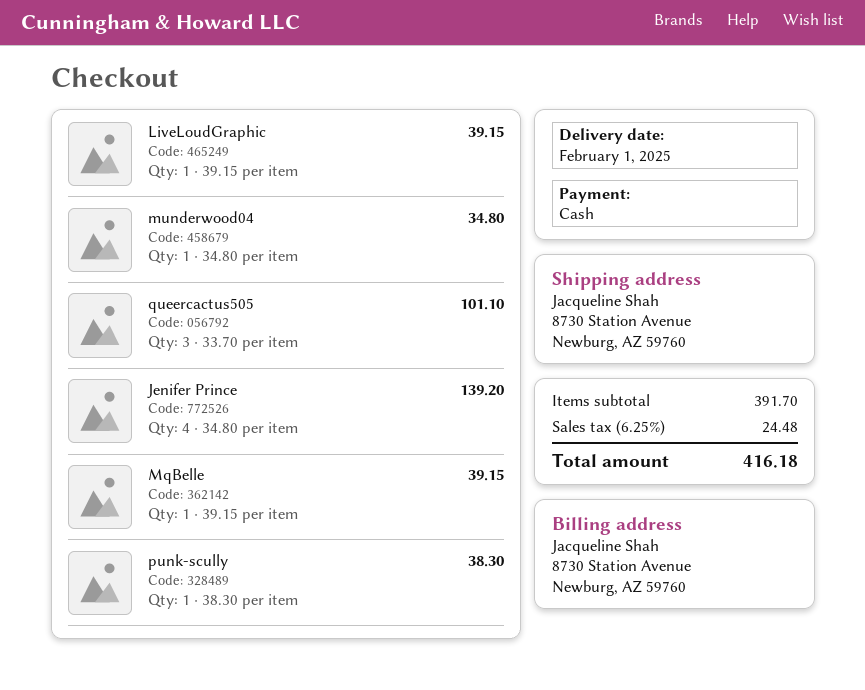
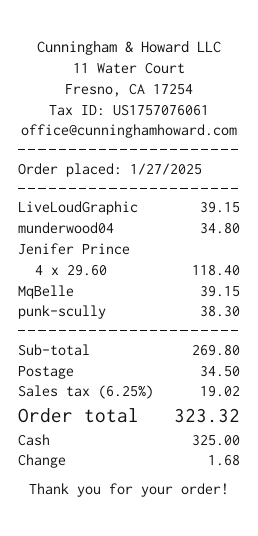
queercactus505: 3 x 33.70 = 101.10 -> none
Jenifer Prince: 4 x 34.80 = 139.20 -> 4 x 29.60 = 118.40
subtotal: 391.70 -> 269.80
shipping: none -> 34.50
tax: 6.25% = 24.48 -> 6.25% = 19.02
total: 416.18 -> 323.32

